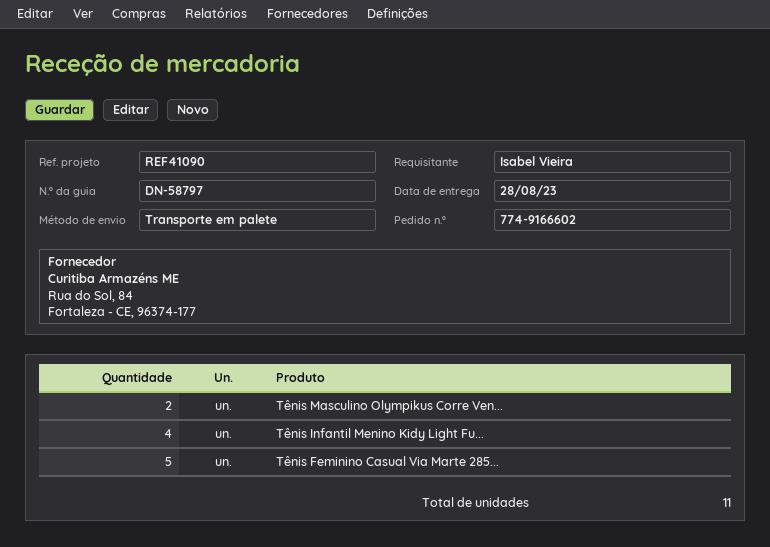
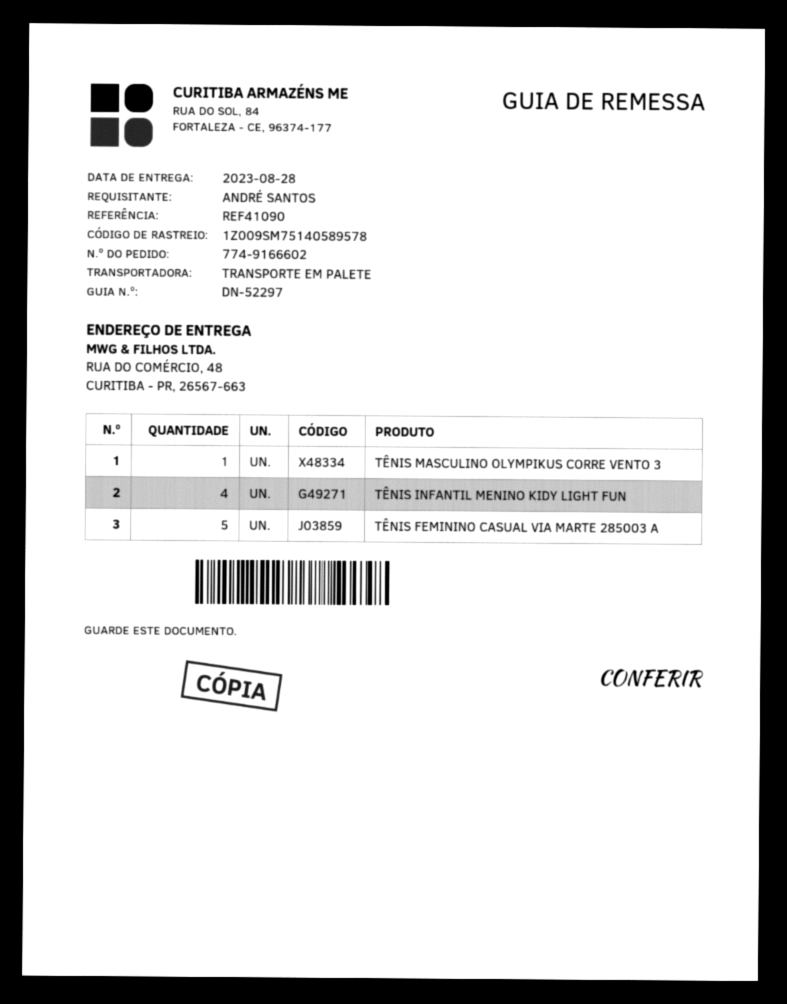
delivery note number: DN-58797 -> DN-52297
ordered by: Isabel Vieira -> ANDRÉ SANTOS
Tênis Masculino Olympikus Corre Ven...: 2 -> 1

